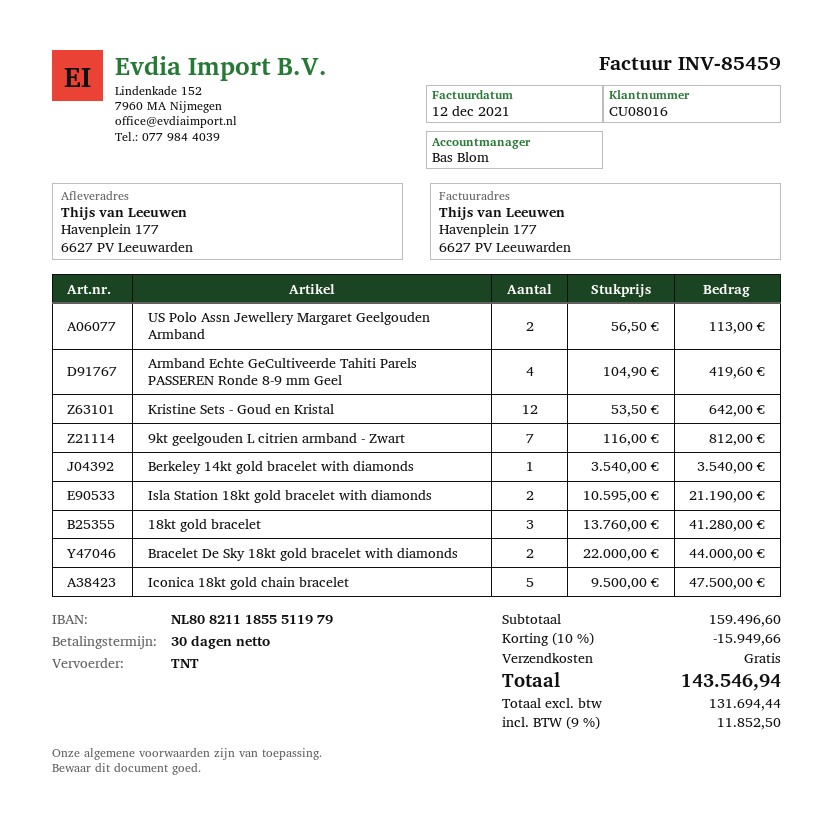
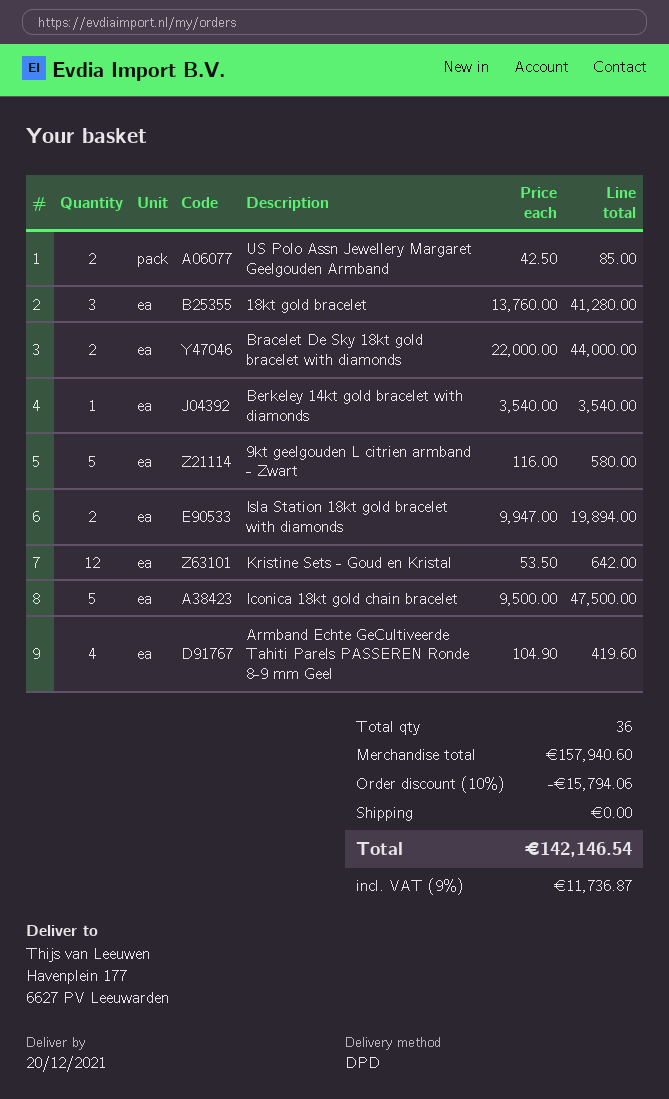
shipping method: TNT -> DPD
US Polo Assn Jewellery Margaret Geelgouden Armband: 2 x 56.50 = 113.00 -> 2 x 42.50 = 85.00
9kt geelgouden L citrien armband - Zwart: 7 x 116.00 = 812.00 -> 5 x 116.00 = 580.00
Isla Station 18kt gold bracelet with diamonds: 2 x 10595.00 = 21190.00 -> 2 x 9947.00 = 19894.00
subtotal: 159496.60 -> 157940.60
discount: 10% = 15949.66 -> 10% = 15794.06
tax: 9% = 11852.50 -> 9% = 11736.87
total: 143546.94 -> 142146.54

